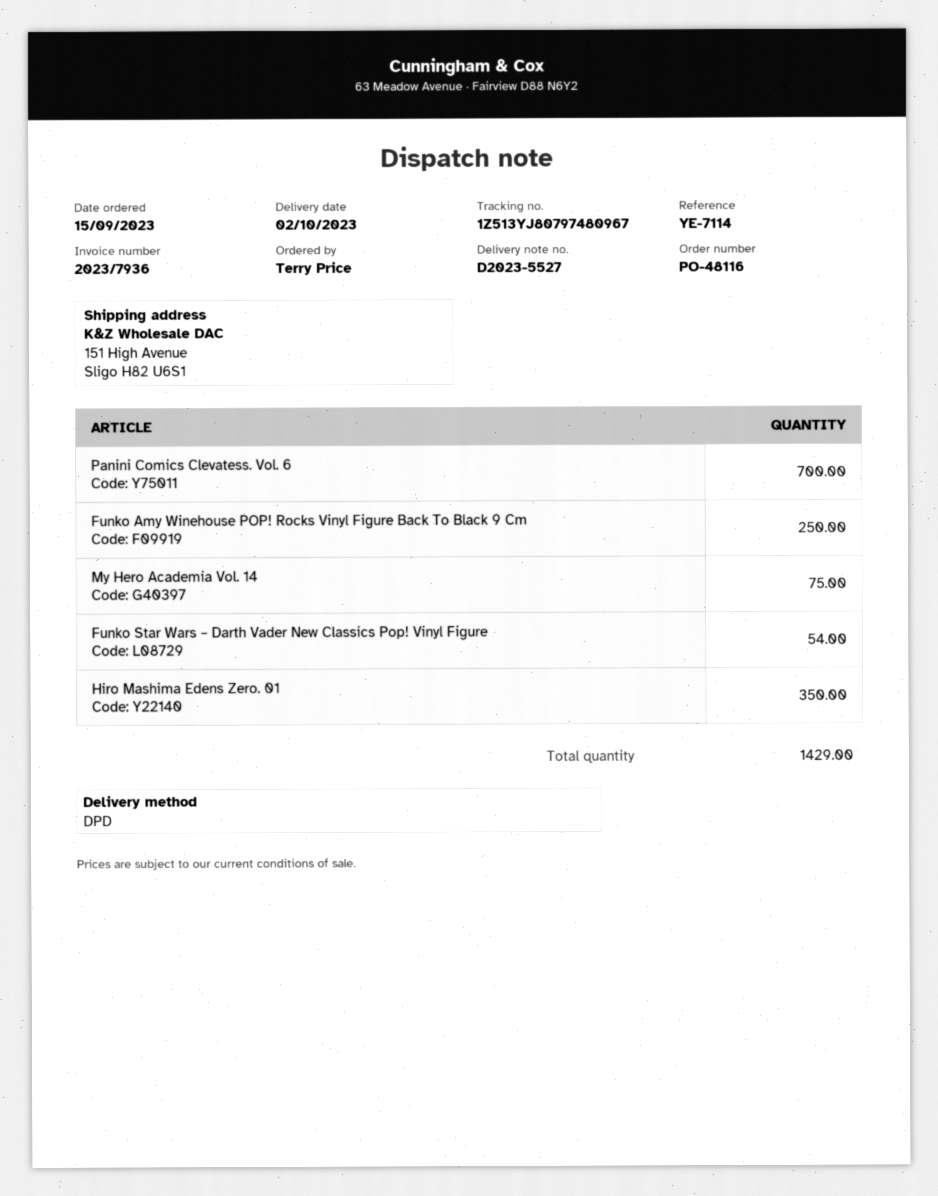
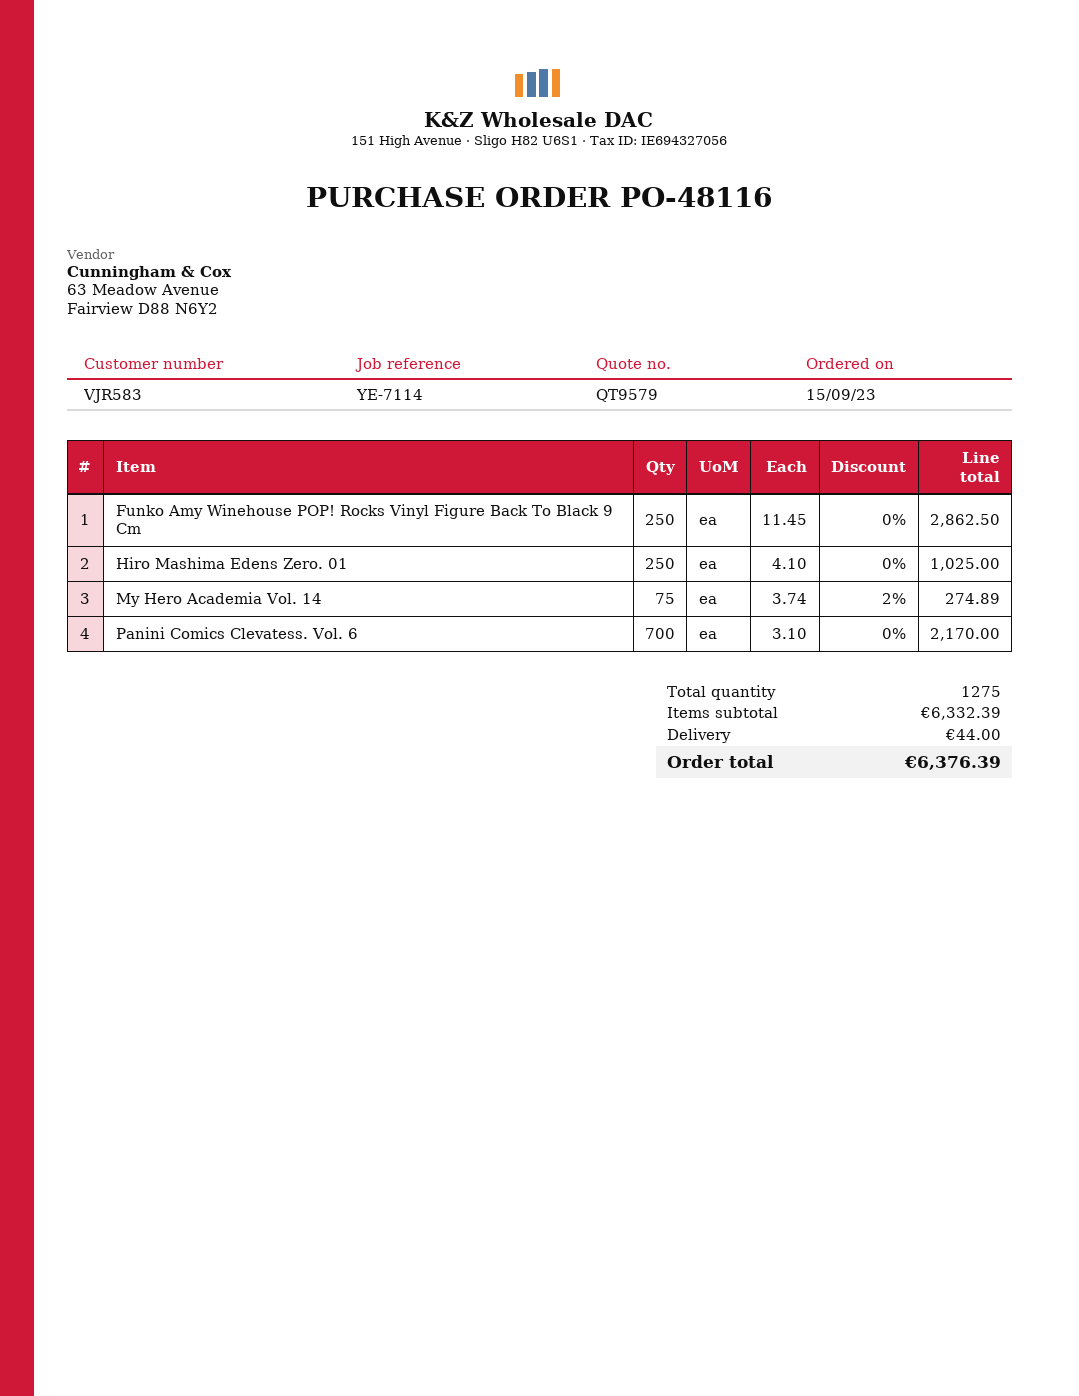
Funko Star Wars – Darth Vader New Classics Pop! Vinyl Figure: 54 -> none
Hiro Mashima Edens Zero. 01: 350 -> 250
total quantity: 1429 -> 1275

